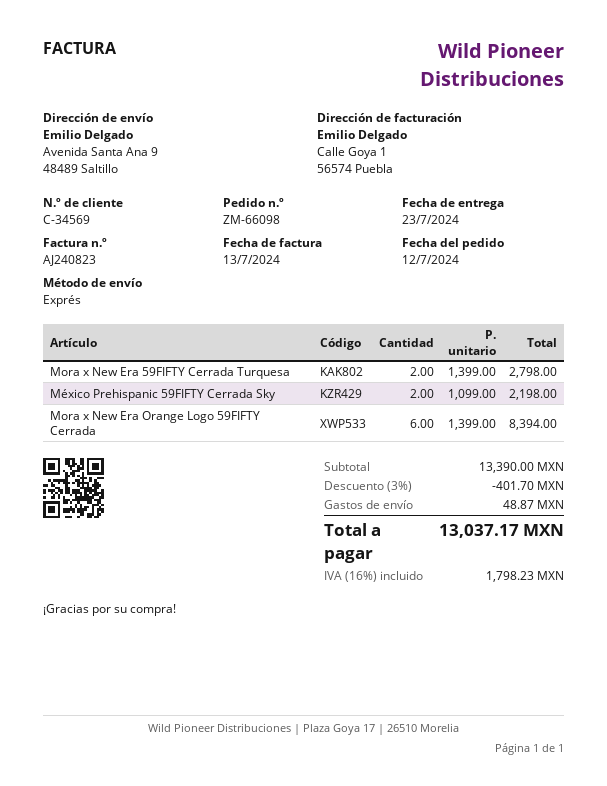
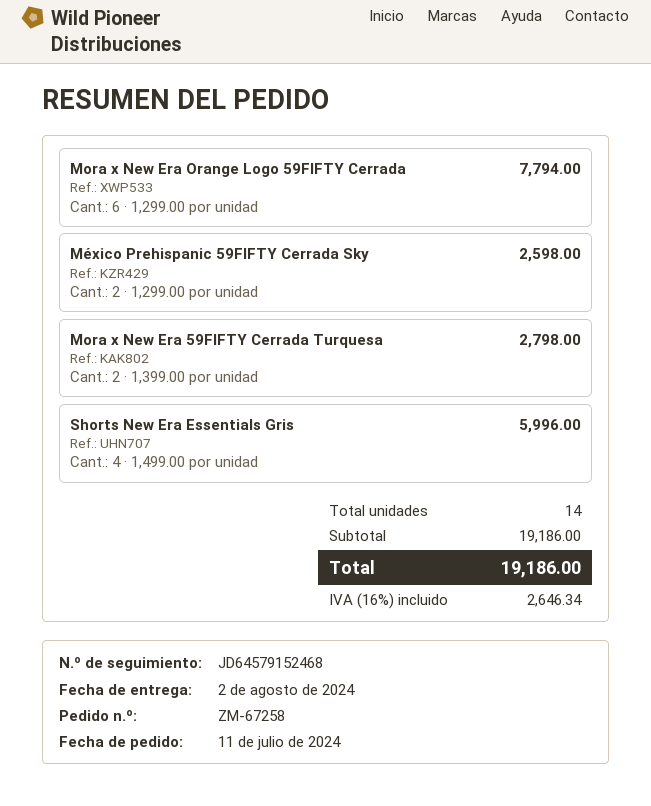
order number: ZM-66098 -> ZM-67258
order date: 2024-07-12 -> 2024-07-11
delivery date: 2024-07-23 -> 2024-08-02
México Prehispanic 59FIFTY Cerrada Sky: 2 x 1099.00 = 2198.00 -> 2 x 1299.00 = 2598.00
Mora x New Era Orange Logo 59FIFTY Cerrada: 6 x 1399.00 = 8394.00 -> 6 x 1299.00 = 7794.00
Shorts New Era Essentials Gris: none -> 4 x 1499.00 = 5996.00
subtotal: 13390.00 -> 19186.00
discount: 3% = 401.70 -> none
shipping: 48.87 -> none
tax: 16% = 1798.23 -> 16% = 2646.34
total: 13037.17 -> 19186.00

